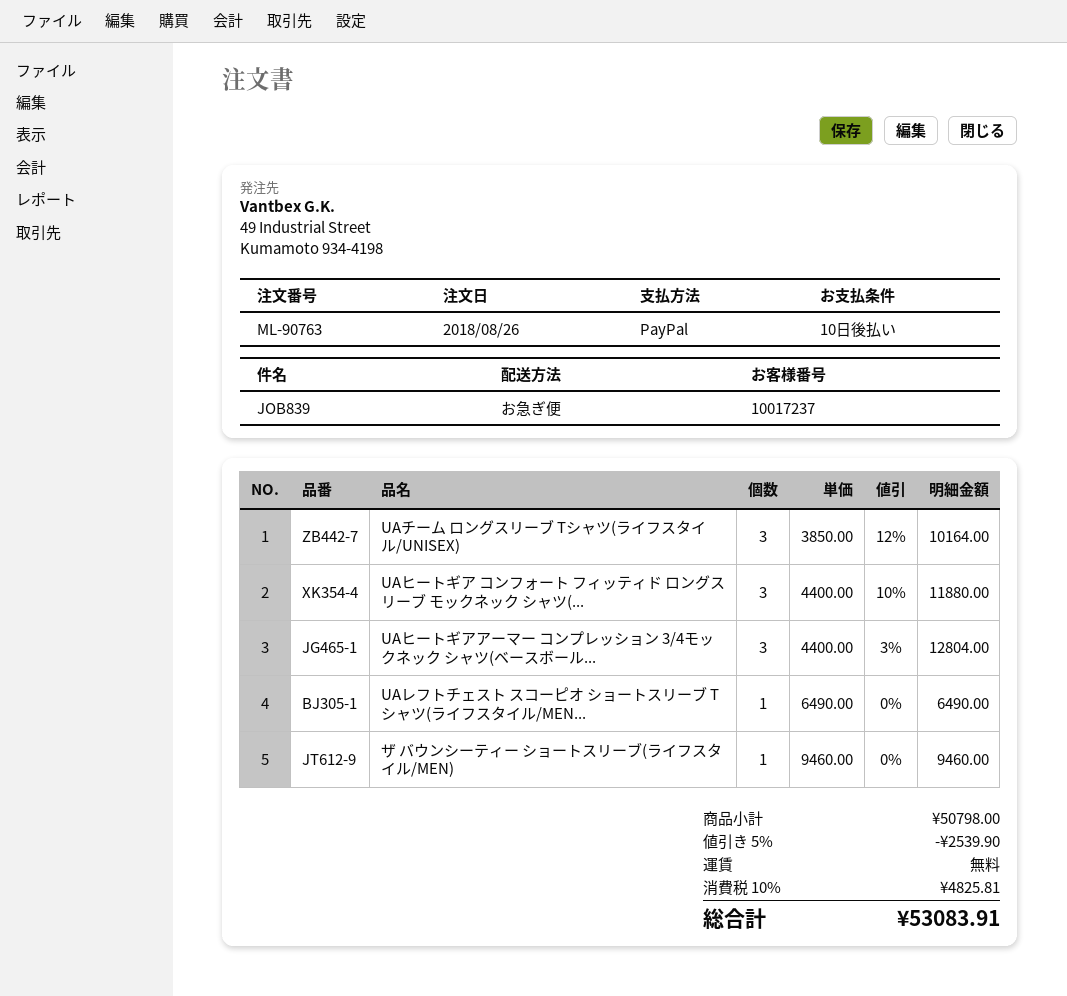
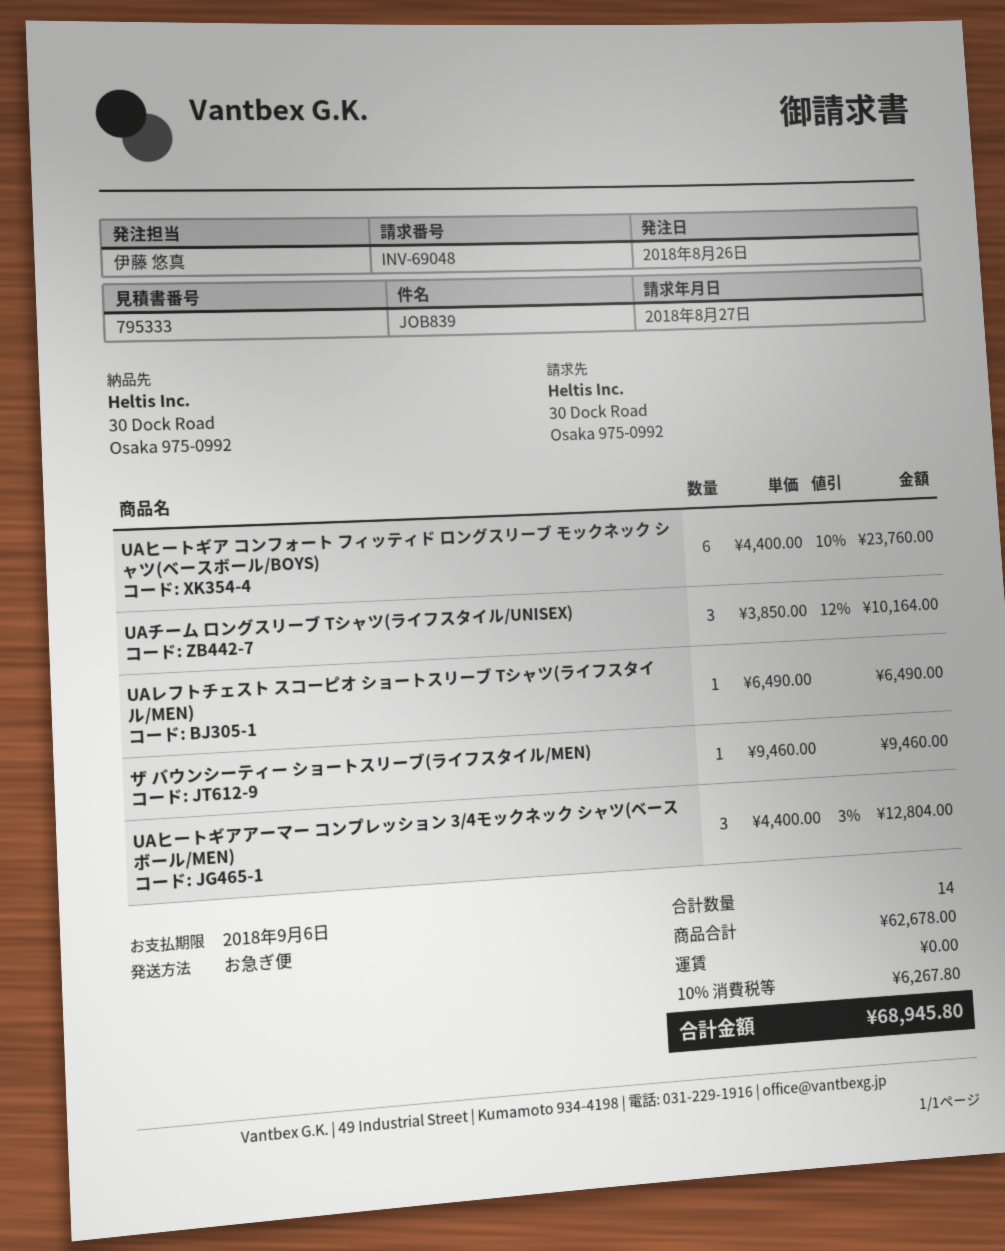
UAヒートギア コンフォート フィッティド ロングスリーブ モックネック シャツ(...: 3 x 4400.00 - 10% = 11880.00 -> 6 x 4400.00 - 10% = 23760.00
subtotal: 50798.00 -> 62678.00
discount: 5% = 2539.90 -> none
tax: 10% = 4825.81 -> 10% = 6267.80
total: 53083.91 -> 68945.80

